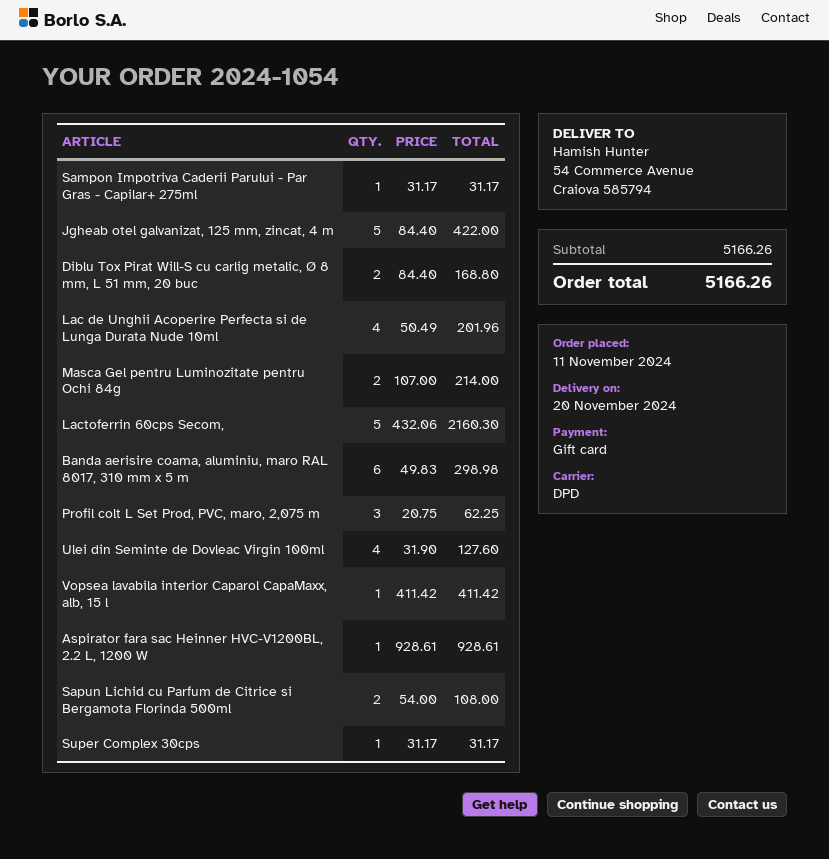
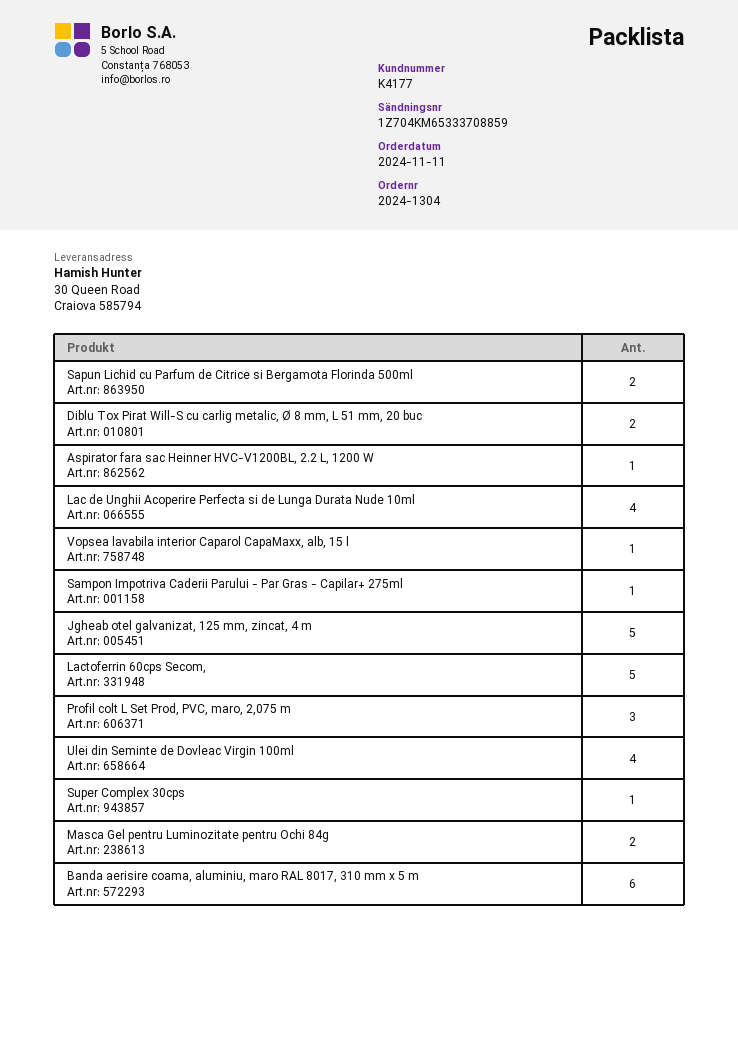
order number: 2024-1054 -> 2024-1304
ship to: 54 Commerce Avenue, Craiova 585794 -> 30 Queen Road, Craiova 585794

